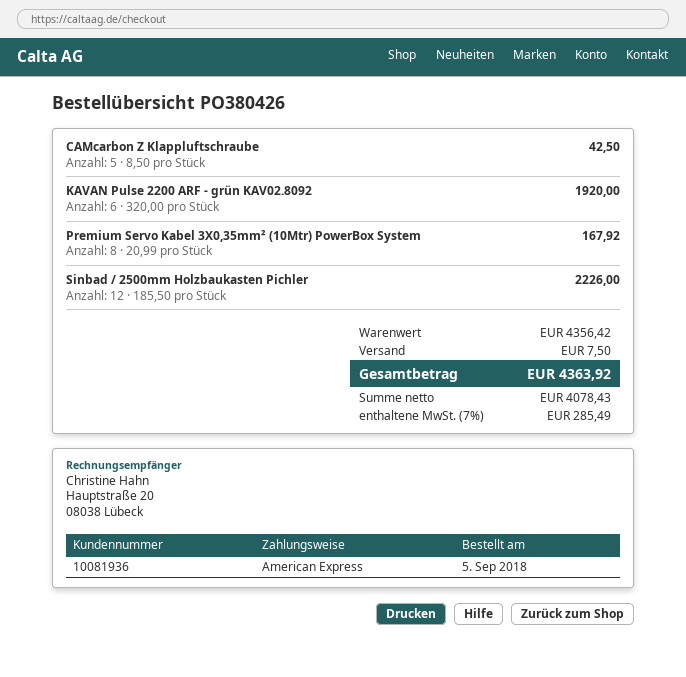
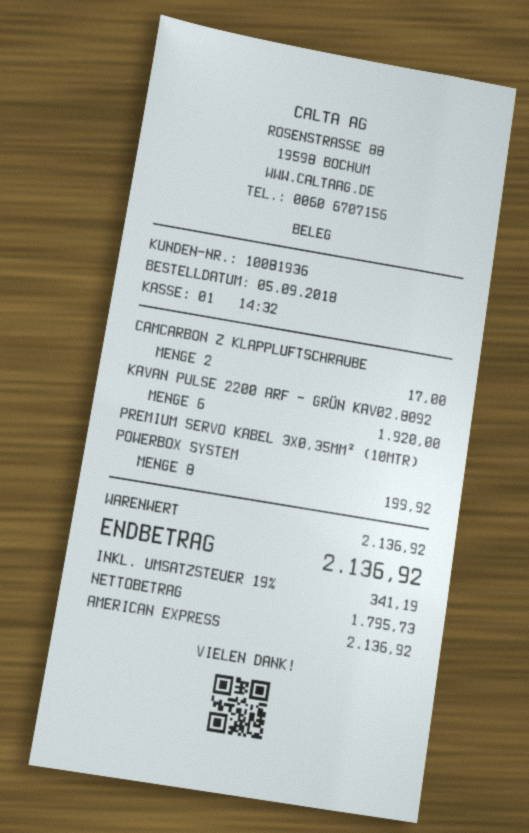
CAMcarbon Z Klappluftschraube: 5 for 42.50 -> 2 for 17.00
Premium Servo Kabel 3X0,35mm² (10Mtr) PowerBox System: 8 for 167.92 -> 8 for 199.92
Sinbad / 2500mm Holzbaukasten Pichler: 12 for 2226.00 -> none
subtotal: 4356.42 -> 2136.92
shipping: 7.50 -> none
net: 4078.43 -> 1795.73
tax: 7% = 285.49 -> 19% = 341.19
total: 4363.92 -> 2136.92

